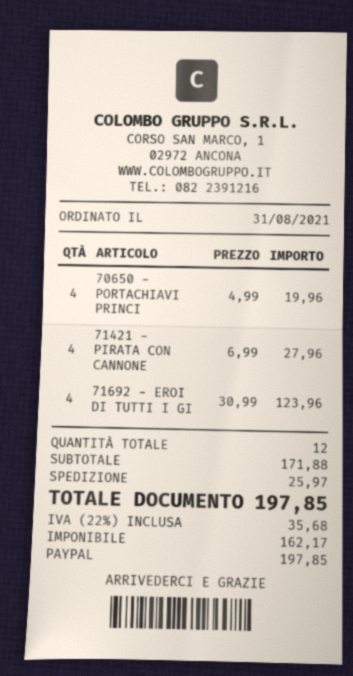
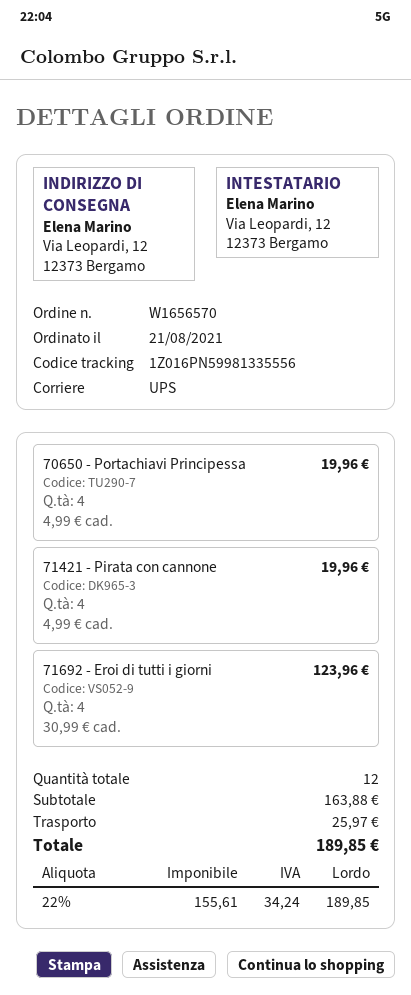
order date: 2021-08-31 -> 2021-08-21
71421 - PIRATA CON CANNONE: 4 x 6.99 = 27.96 -> 4 x 4.99 = 19.96
subtotal: 171.88 -> 163.88
net: 162.17 -> 155.61
tax: 22% = 35.68 -> 22% = 34.24
total: 197.85 -> 189.85

